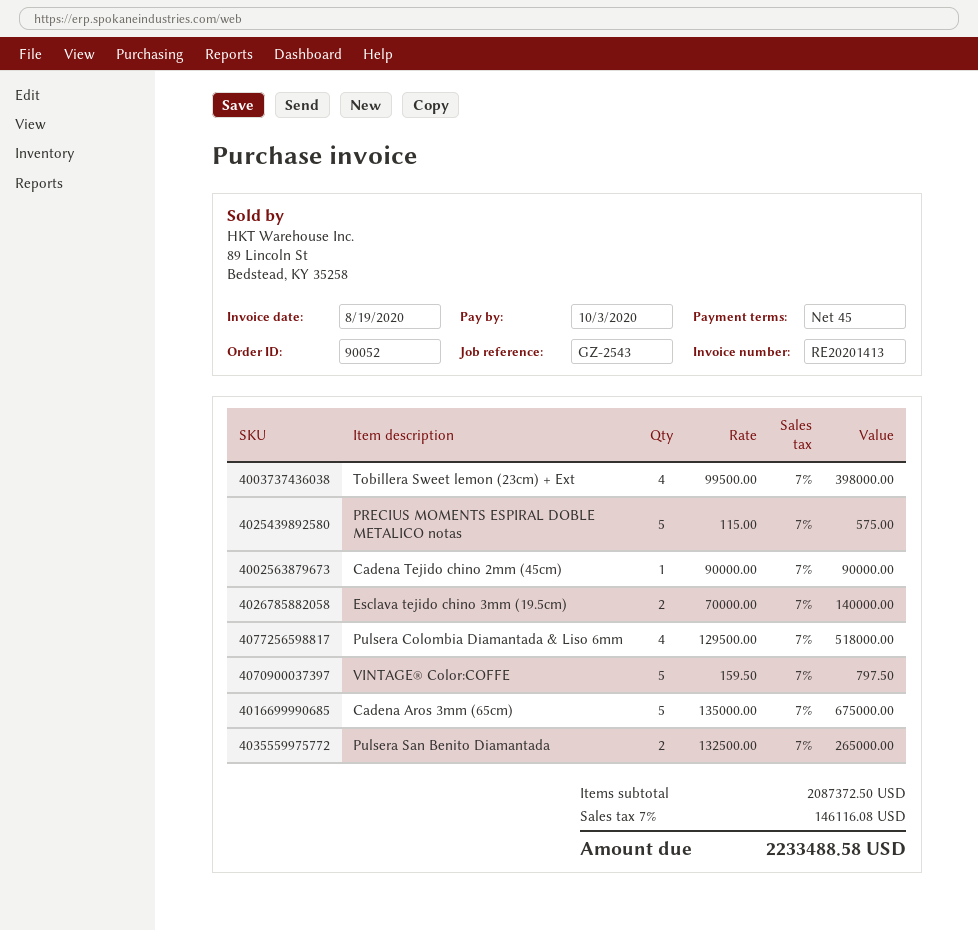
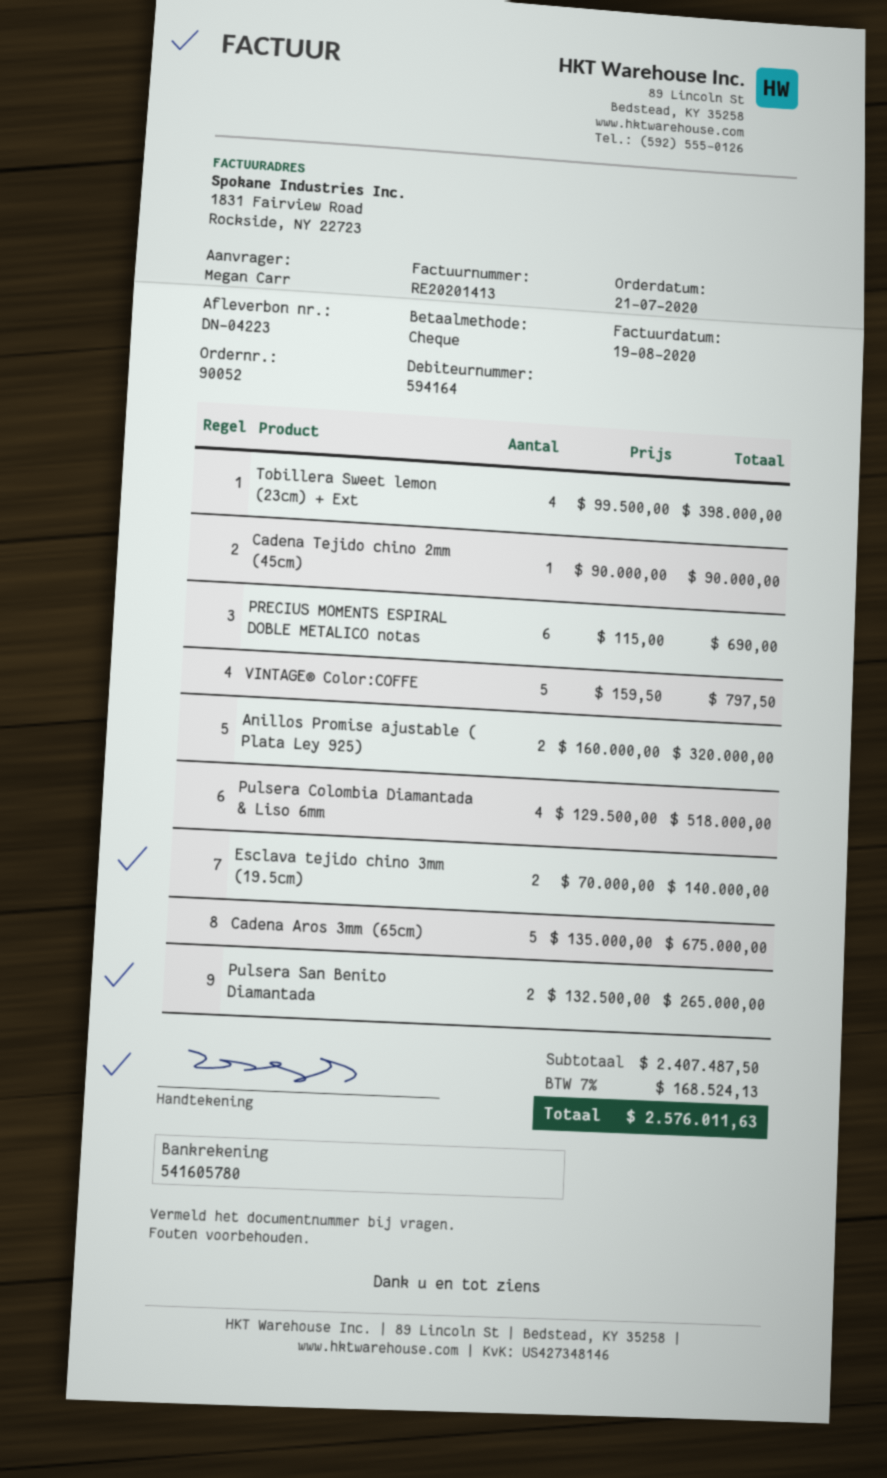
PRECIUS MOMENTS ESPIRAL DOBLE METALICO notas: 5 x 115.00 = 575.00 -> 6 x 115.00 = 690.00
Anillos Promise ajustable ( Plata Ley 925): none -> 2 x 160000.00 = 320000.00
subtotal: 2087372.50 -> 2407487.50
tax: 7% = 146116.08 -> 7% = 168524.13
total: 2233488.58 -> 2576011.63

